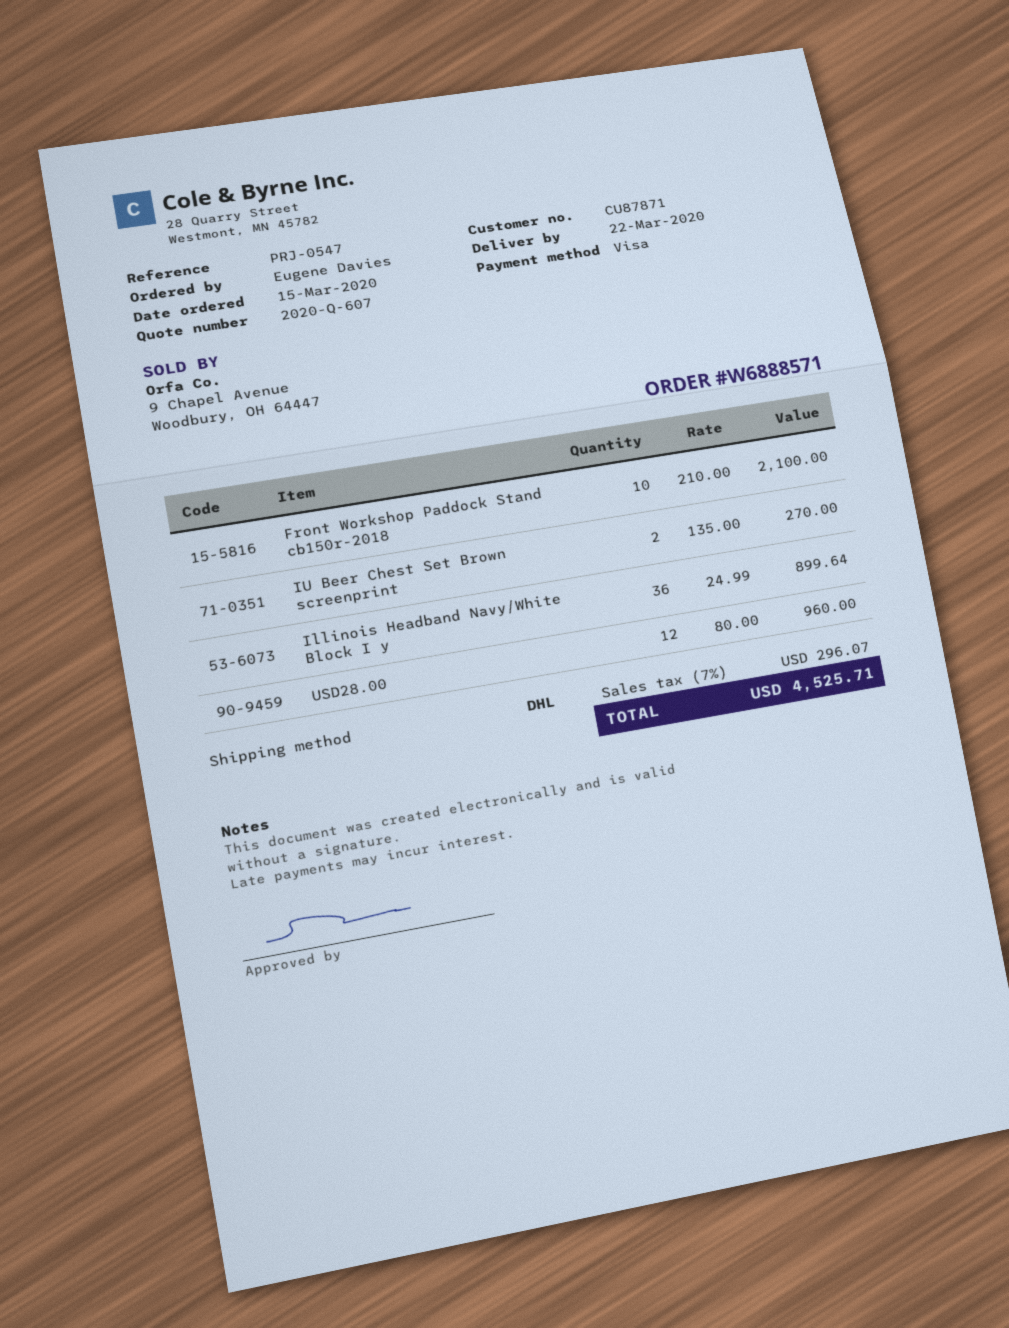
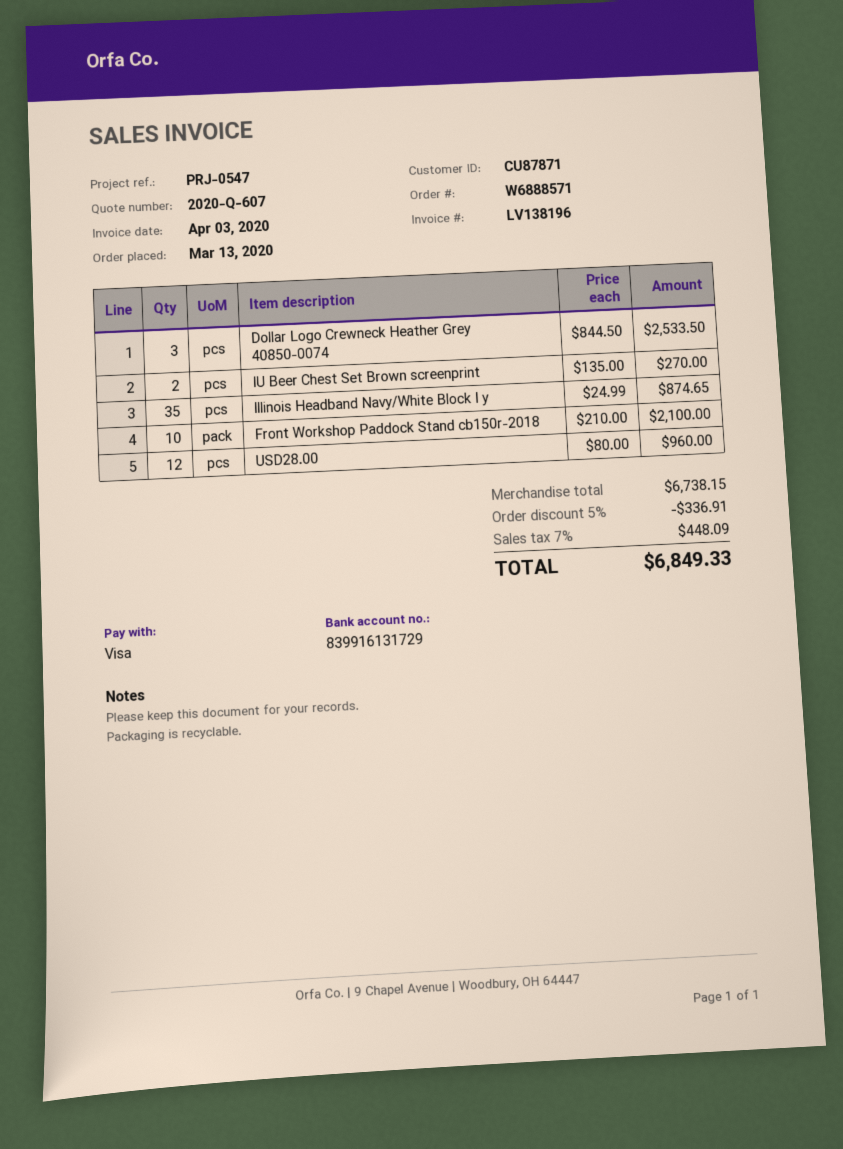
order date: 2020-03-15 -> 2020-03-13
Illinois Headband Navy/White Block I y: 36 x 24.99 = 899.64 -> 35 x 24.99 = 874.65
Dollar Logo Crewneck Heather Grey 40850-0074: none -> 3 x 844.50 = 2533.50
discount: none -> 5% = 336.91
tax: 7% = 296.07 -> 7% = 448.09
total: 4525.71 -> 6849.33

